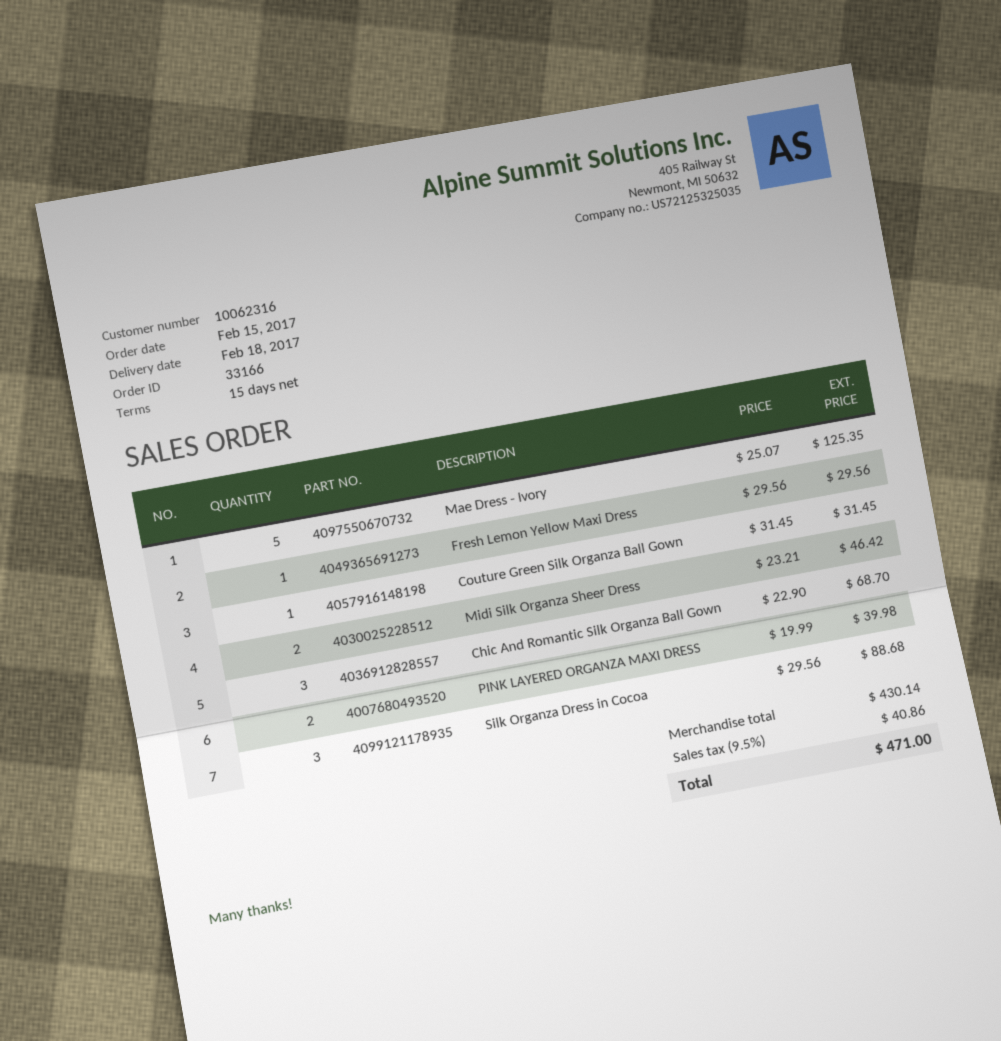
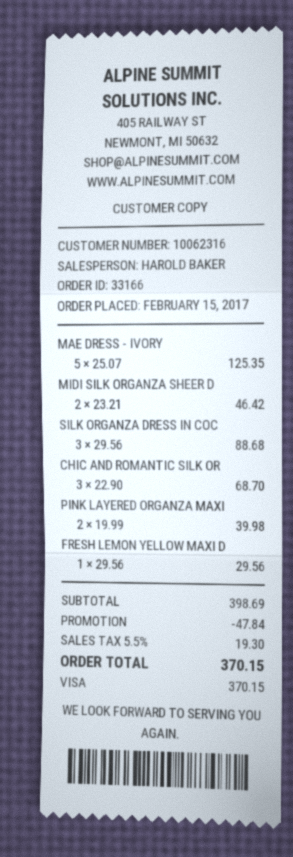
Couture Green Silk Organza Ball Gown: 1 x 31.45 = 31.45 -> none
subtotal: 430.14 -> 398.69
discount: none -> 47.84
tax: 9.5% = 40.86 -> 5.5% = 19.30
total: 471.00 -> 370.15

